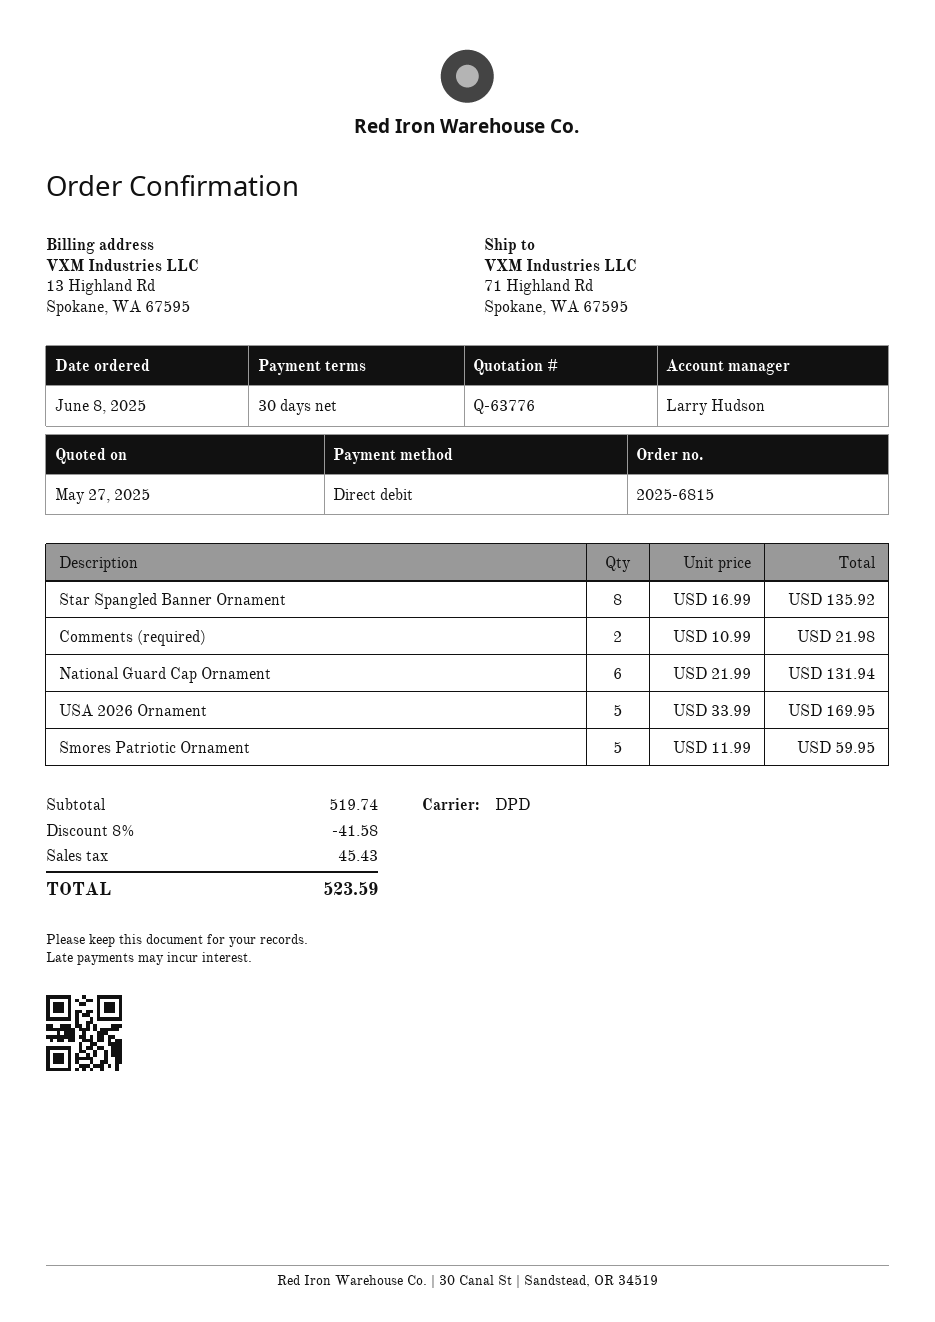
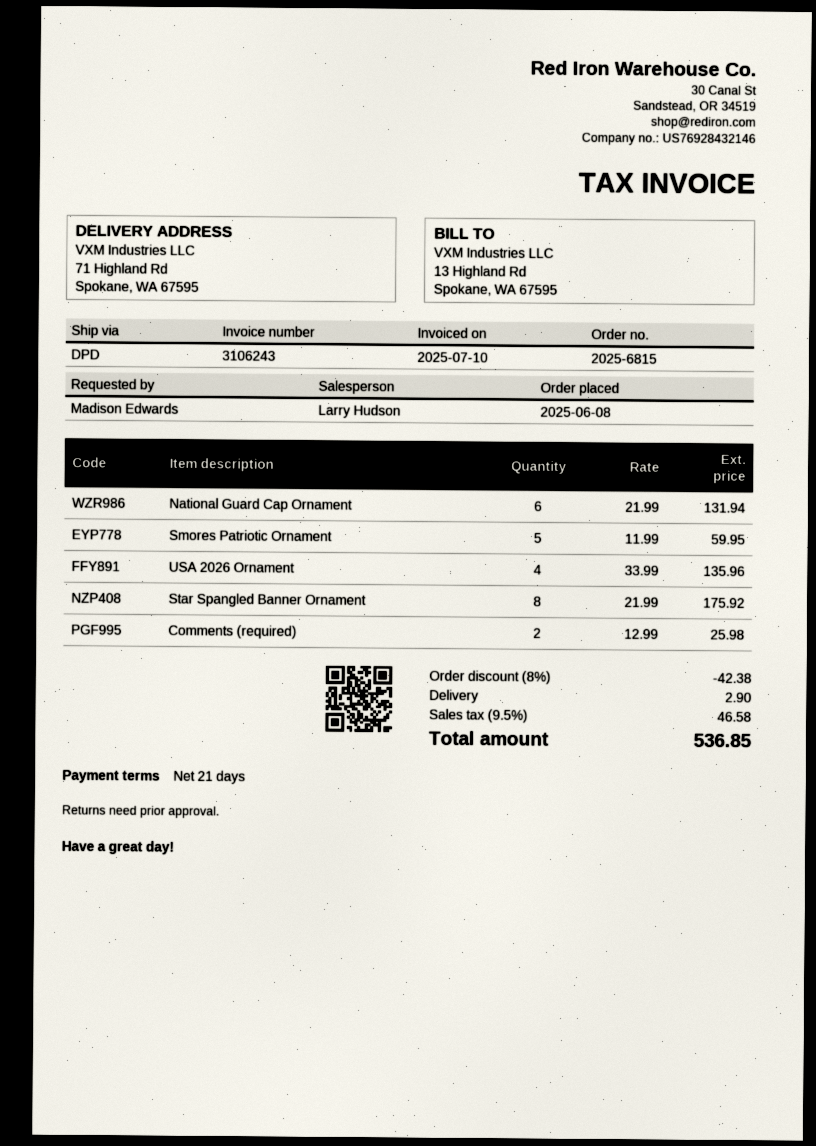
payment terms: 30 days -> 21 days
Star Spangled Banner Ornament: 8 x 16.99 = 135.92 -> 8 x 21.99 = 175.92
Comments (required): 2 x 10.99 = 21.98 -> 2 x 12.99 = 25.98
USA 2026 Ornament: 5 x 33.99 = 169.95 -> 4 x 33.99 = 135.96
discount: 8% = 41.58 -> 8% = 42.38
shipping: none -> 2.90
tax: 45.43 -> 46.58
total: 523.59 -> 536.85

